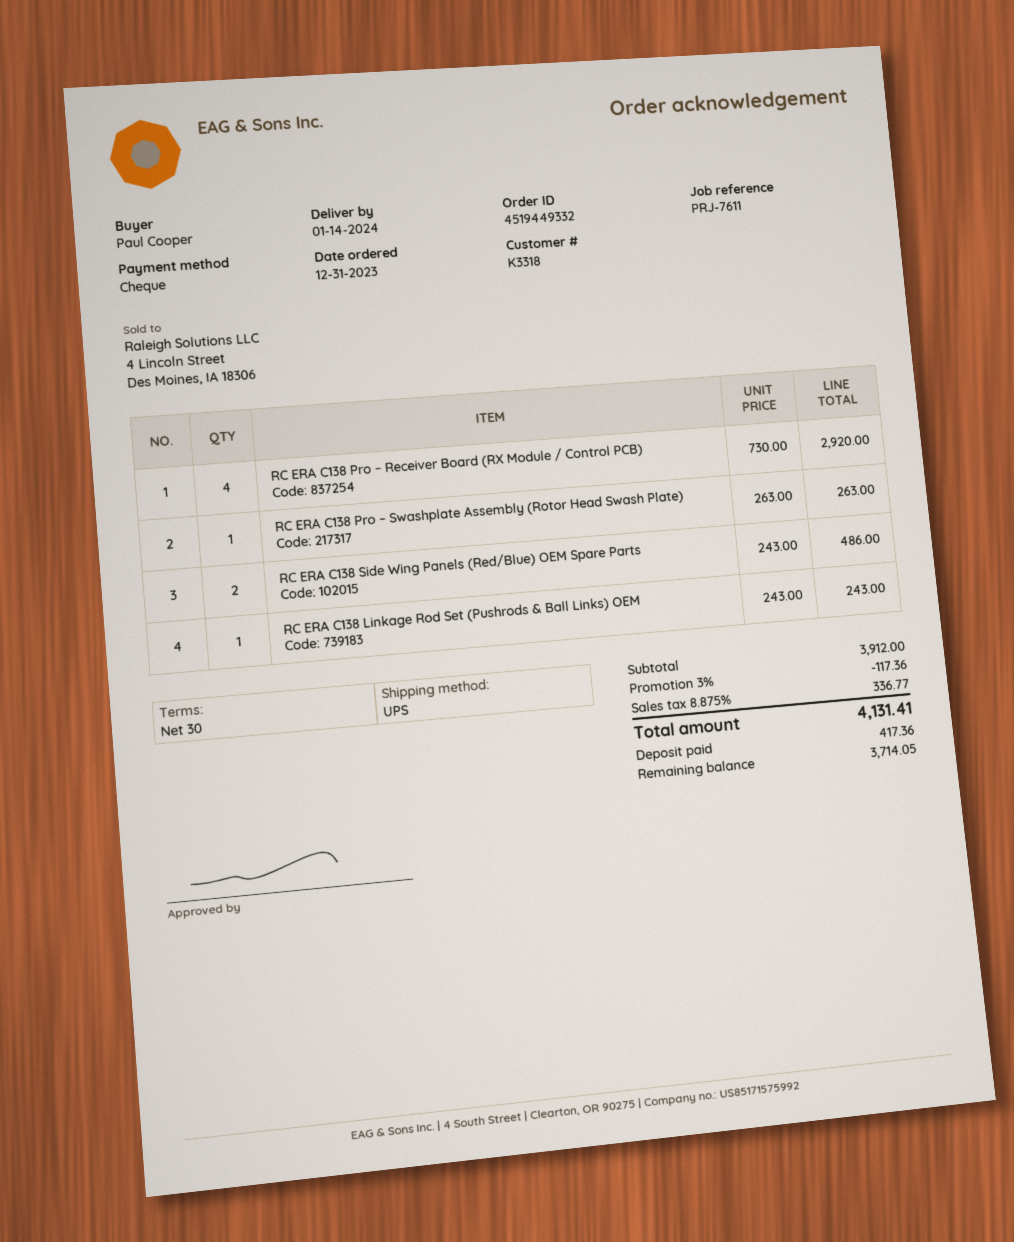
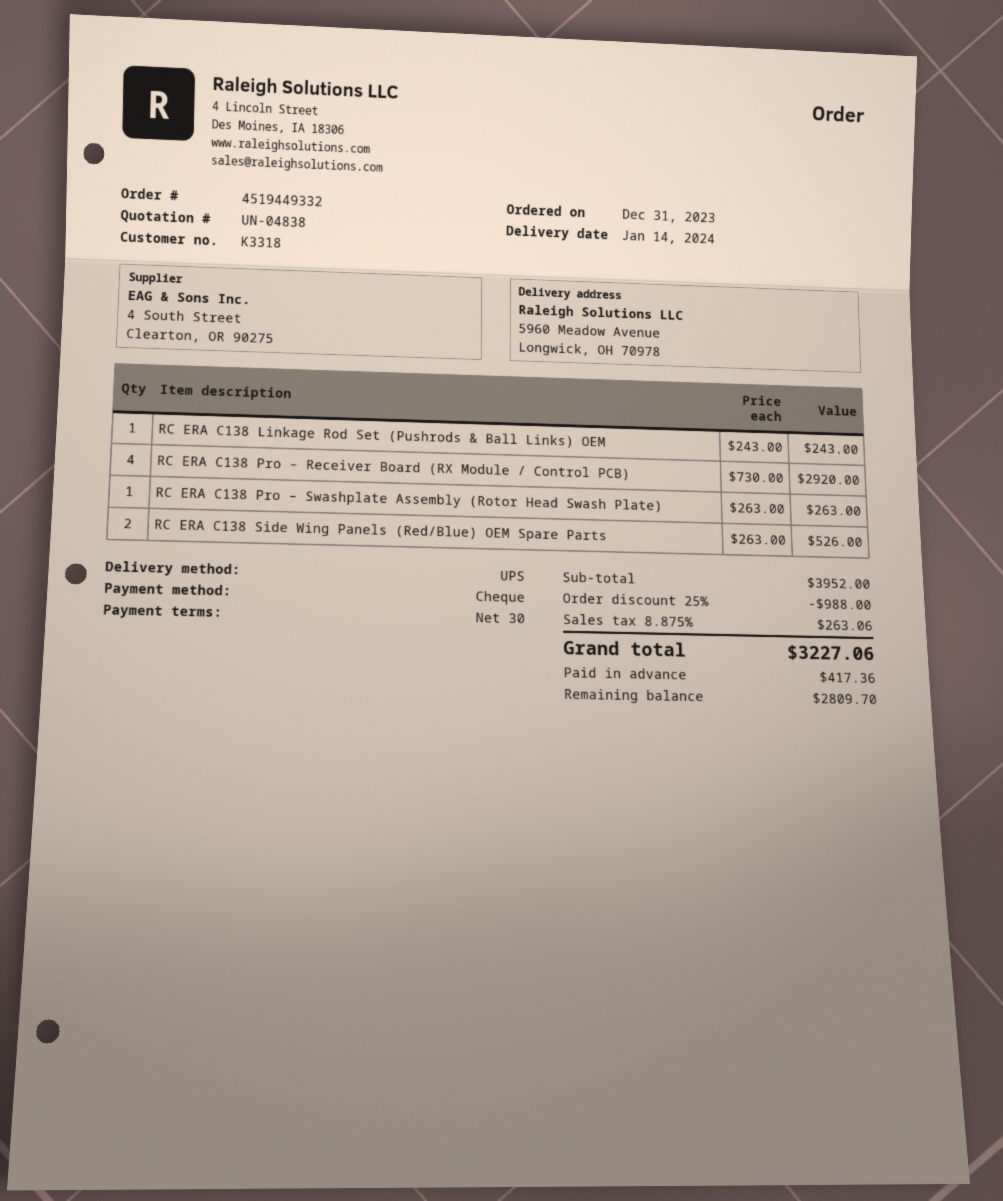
RC ERA C138 Side Wing Panels (Red/Blue) OEM Spare Parts: 2 x 243.00 = 486.00 -> 2 x 263.00 = 526.00
subtotal: 3912.00 -> 3952.00
discount: 3% = 117.36 -> 25% = 988.00
tax: 8.875% = 336.77 -> 8.875% = 263.06
total: 4131.41 -> 3227.06
balance: 3714.05 -> 2809.70

